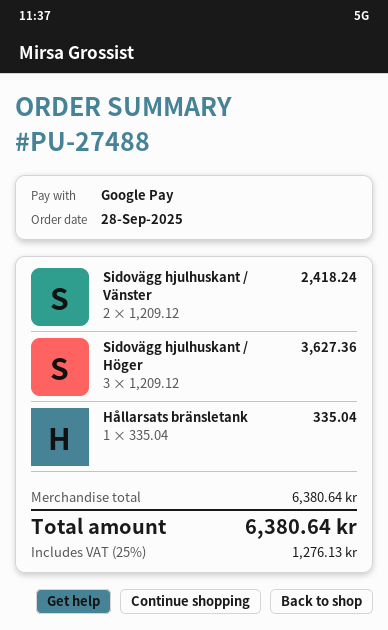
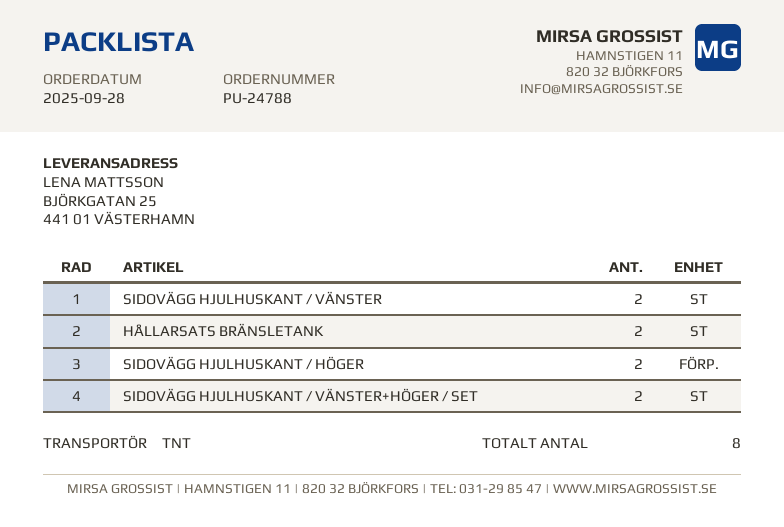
order number: PU-27488 -> PU-24788
Sidovägg hjulhuskant / Höger: 3 -> 2
Hållarsats bränsletank: 1 -> 2
SIDOVÄGG HJULHUSKANT / VÄNSTER+HÖGER / SET: none -> 2

